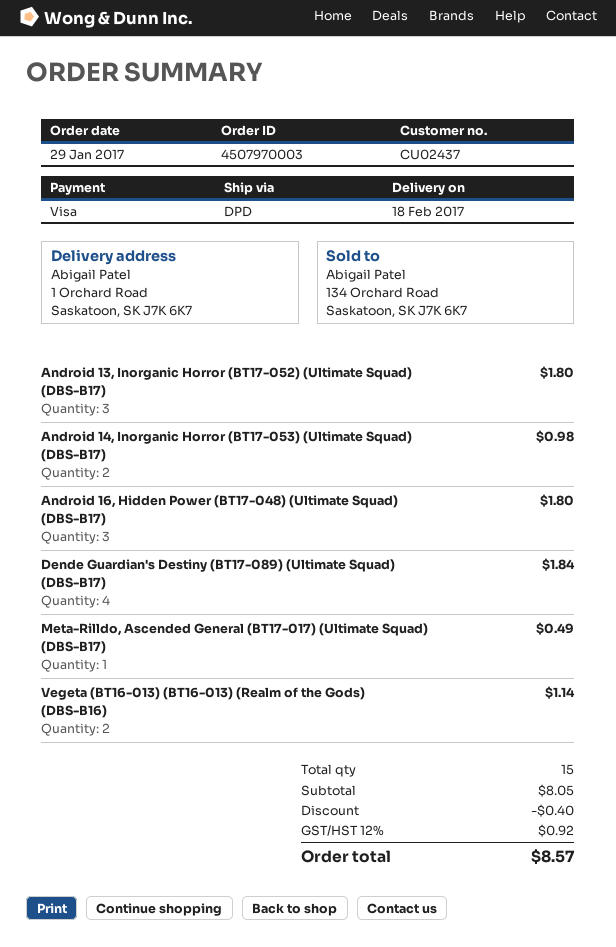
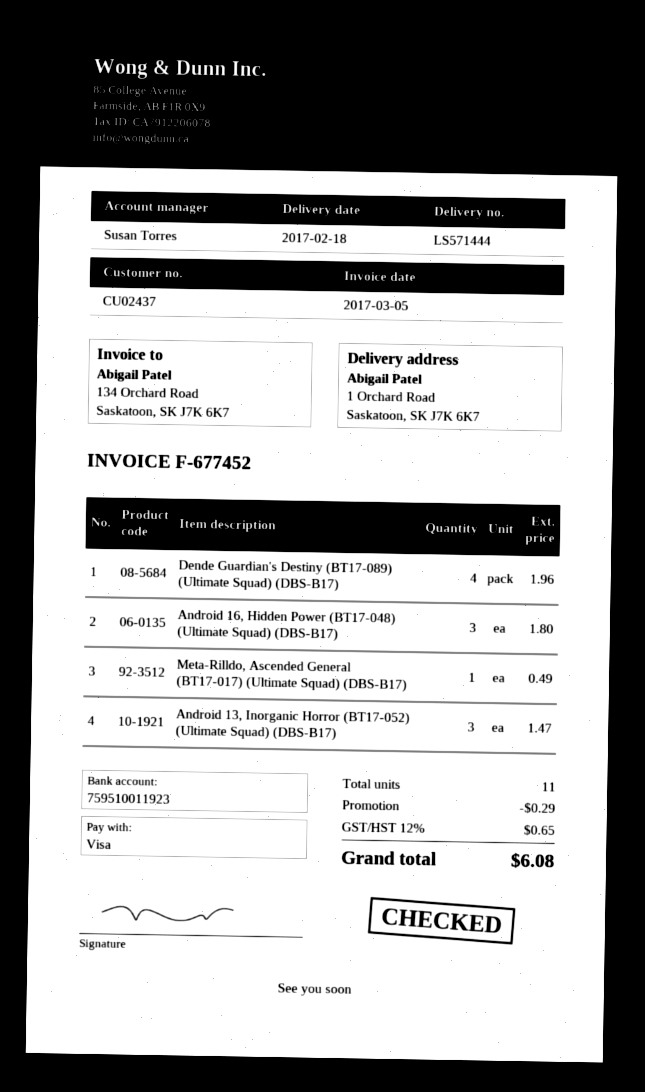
Android 13, Inorganic Horror (BT17-052) (Ultimate Squad) (DBS-B17): 3 for 1.80 -> 3 for 1.47
Android 14, Inorganic Horror (BT17-053) (Ultimate Squad) (DBS-B17): 2 for 0.98 -> none
Dende Guardian's Destiny (BT17-089) (Ultimate Squad) (DBS-B17): 4 for 1.84 -> 4 for 1.96
Vegeta (BT16-013) (BT16-013) (Realm of the Gods) (DBS-B16): 2 for 1.14 -> none
total quantity: 15 -> 11
discount: 0.40 -> 0.29
tax: 12% = 0.92 -> 12% = 0.65
total: 8.57 -> 6.08

